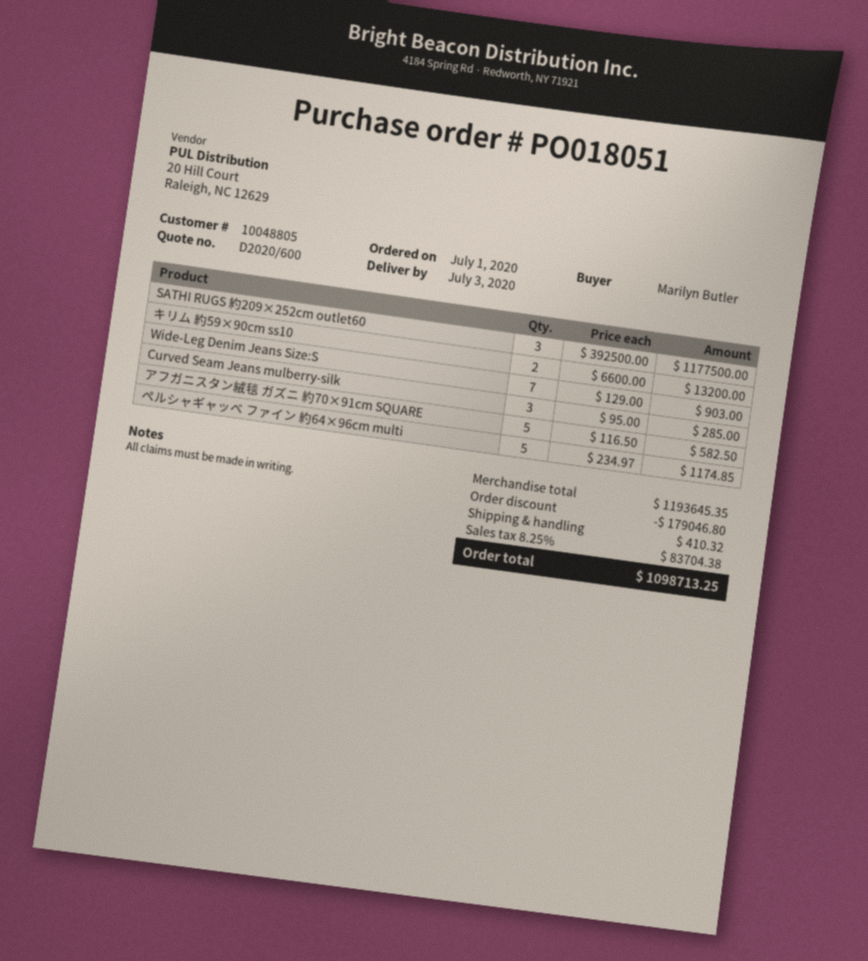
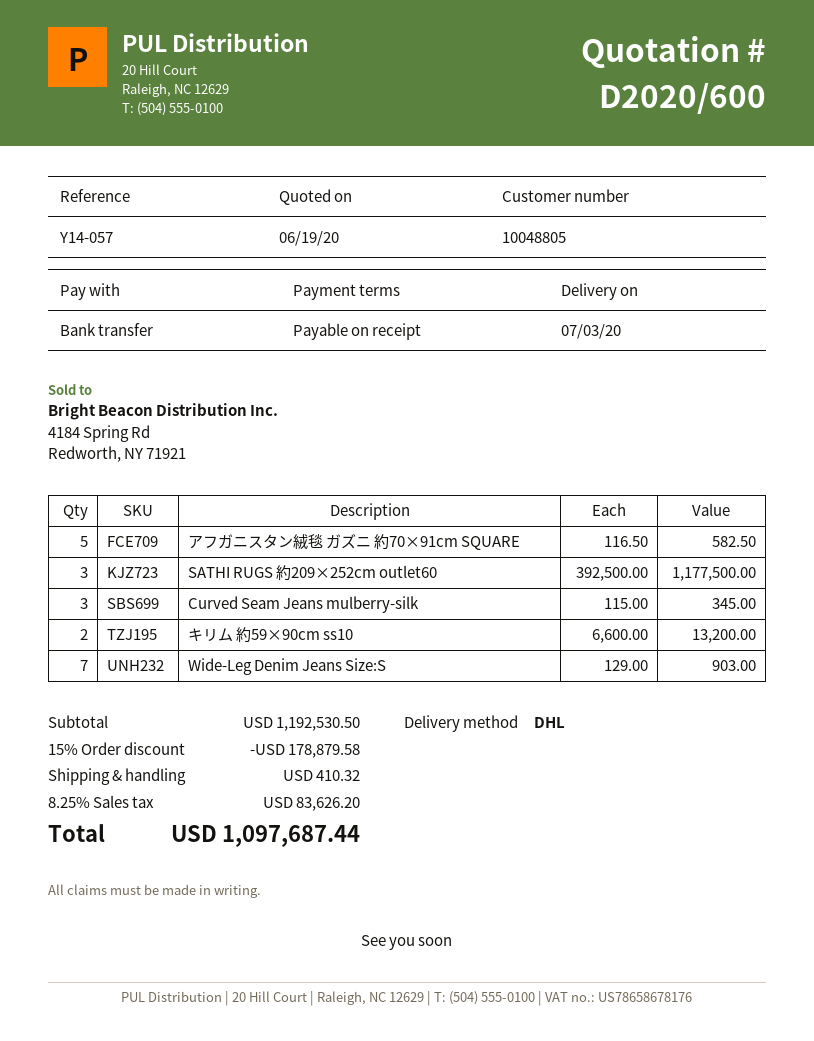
Curved Seam Jeans mulberry-silk: 3 x 95.00 = 285.00 -> 3 x 115.00 = 345.00
ペルシャギャッベ ファイン 約64×96cm multi: 5 x 234.97 = 1174.85 -> none
subtotal: 1193645.35 -> 1192530.50
discount: 179046.80 -> 178879.58
tax: 8.25% = 83704.38 -> 8.25% = 83626.20
total: 1098713.25 -> 1097687.44

